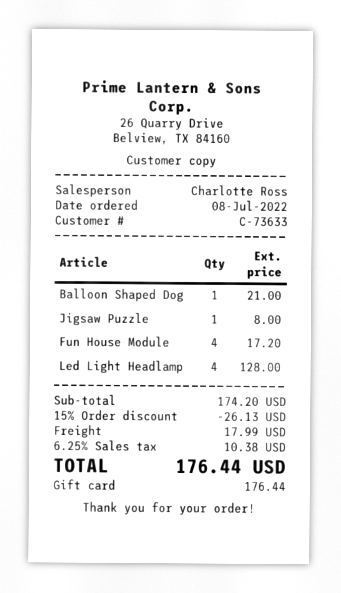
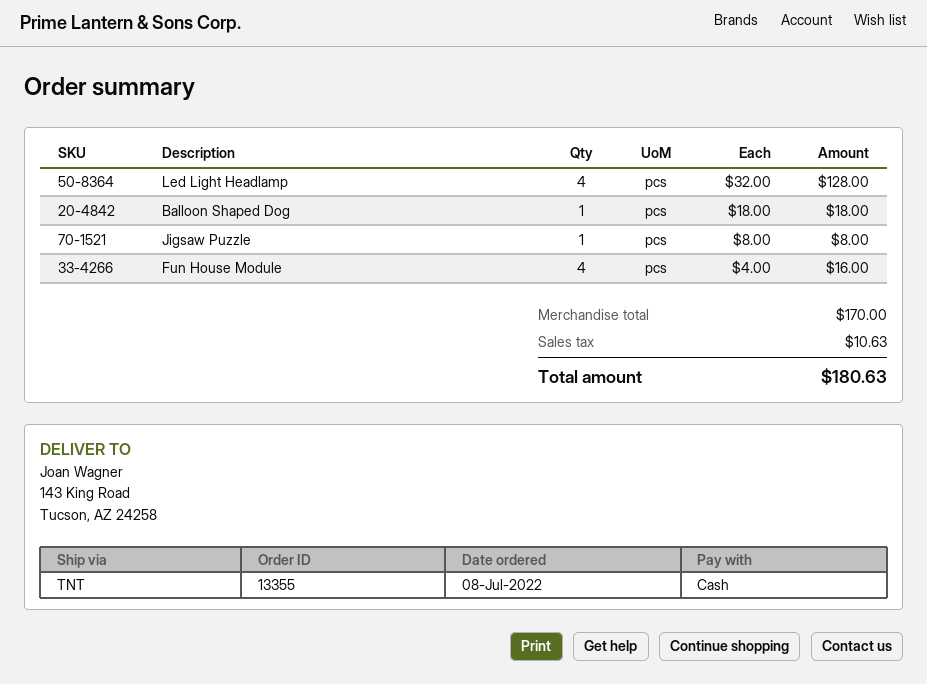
payment method: gift card -> cash
Balloon Shaped Dog: 1 for 21.00 -> 1 for 18.00
Fun House Module: 4 for 17.20 -> 4 for 16.00
subtotal: 174.20 -> 170.00
discount: 15% = 26.13 -> none
shipping: 17.99 -> none
tax: 10.38 -> 10.63
total: 176.44 -> 180.63

